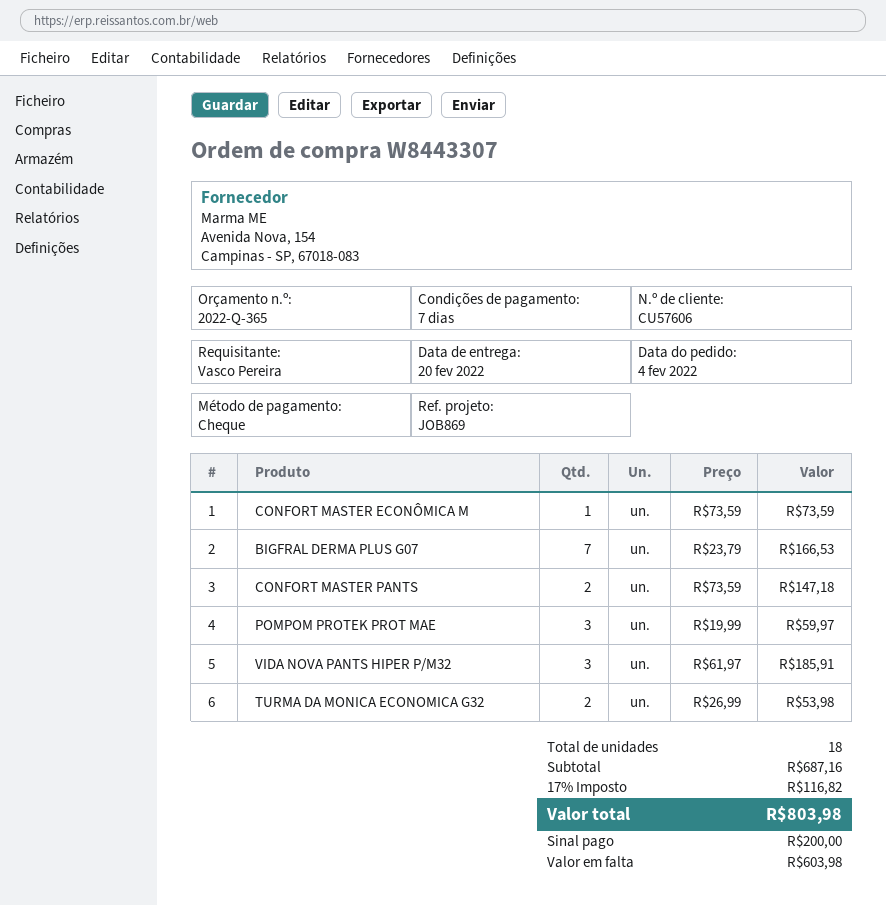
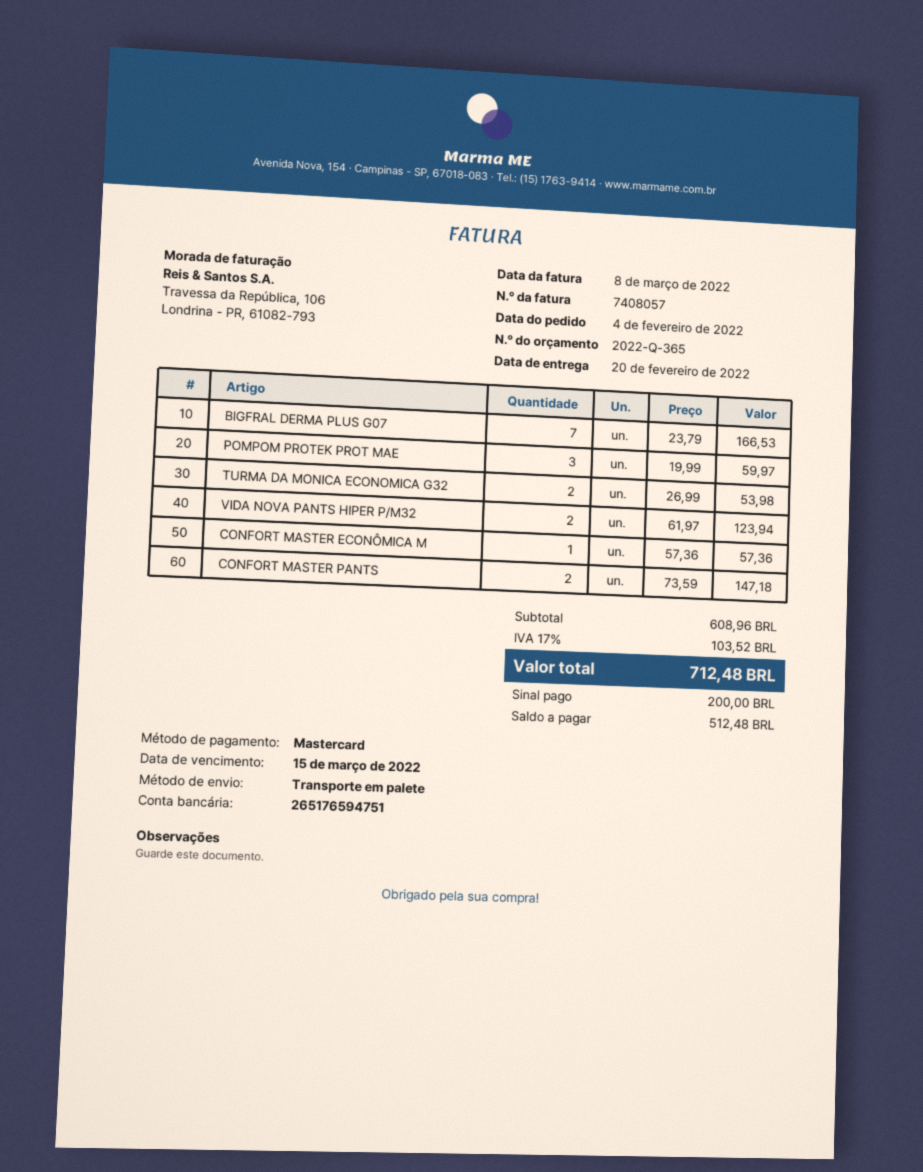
payment method: cheque -> Mastercard
CONFORT MASTER ECONÔMICA M: 1 x 73.59 = 73.59 -> 1 x 57.36 = 57.36
VIDA NOVA PANTS HIPER P/M32: 3 x 61.97 = 185.91 -> 2 x 61.97 = 123.94
subtotal: 687.16 -> 608.96
tax: 17% = 116.82 -> 17% = 103.52
total: 803.98 -> 712.48
balance: 603.98 -> 512.48

